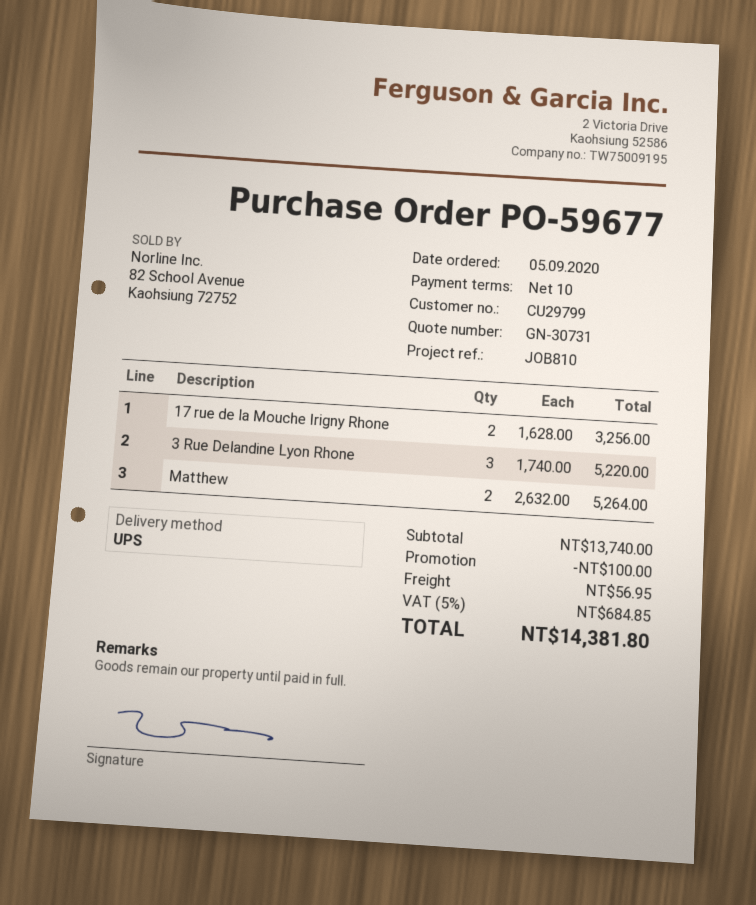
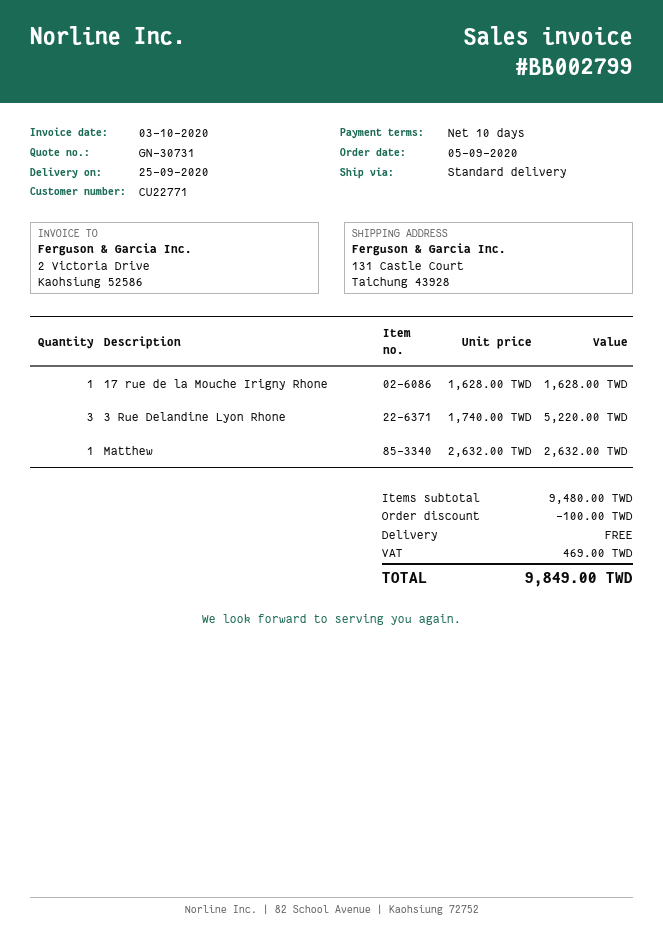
customer number: CU29799 -> CU22771
shipping method: UPS -> standard
17 rue de la Mouche Irigny Rhone: 2 x 1628.00 = 3256.00 -> 1 x 1628.00 = 1628.00
Matthew: 2 x 2632.00 = 5264.00 -> 1 x 2632.00 = 2632.00
subtotal: 13740.00 -> 9480.00
shipping: 56.95 -> 0.00
tax: 684.85 -> 469.00
total: 14381.80 -> 9849.00

